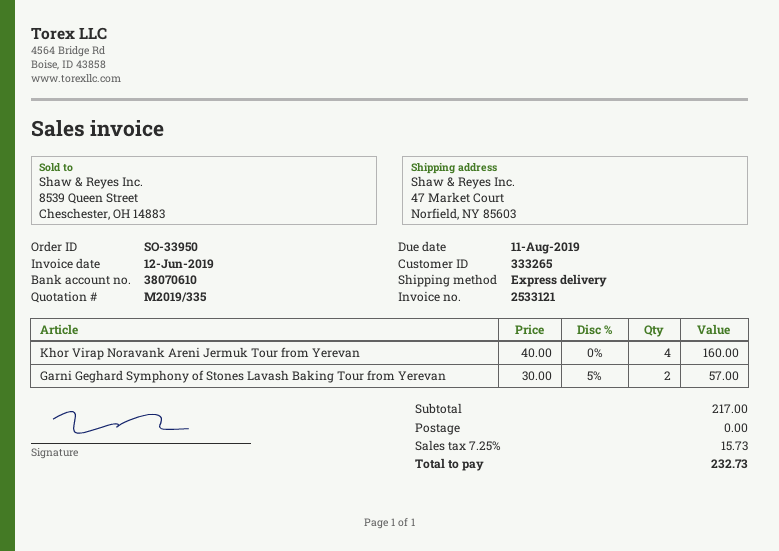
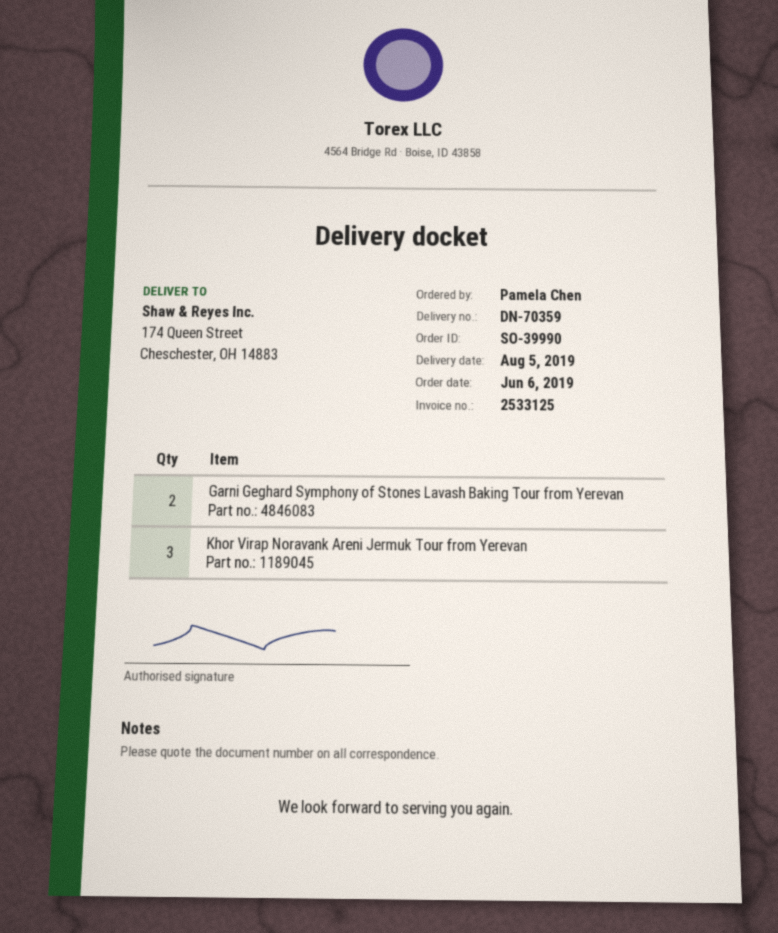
order number: SO-33950 -> SO-39990
invoice number: 2533121 -> 2533125
ship to: 47 Market Court, Norfield, NY 85603 -> 174 Queen Street, Cheschester, OH 14883
Khor Virap Noravank Areni Jermuk Tour from Yerevan: 4 -> 3

